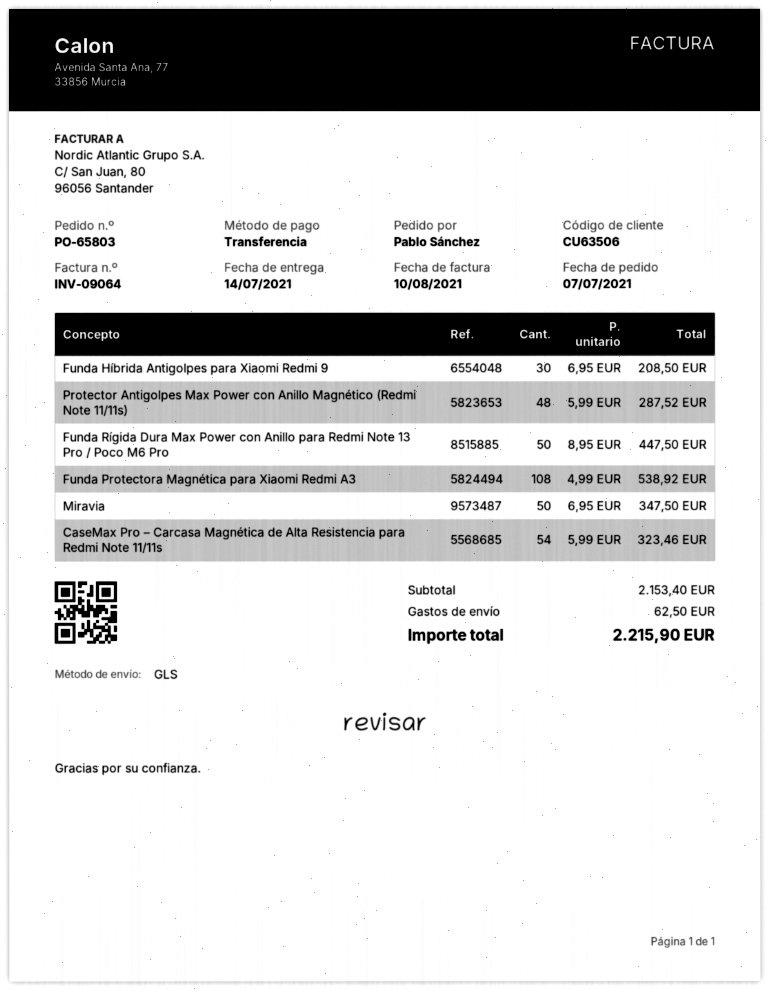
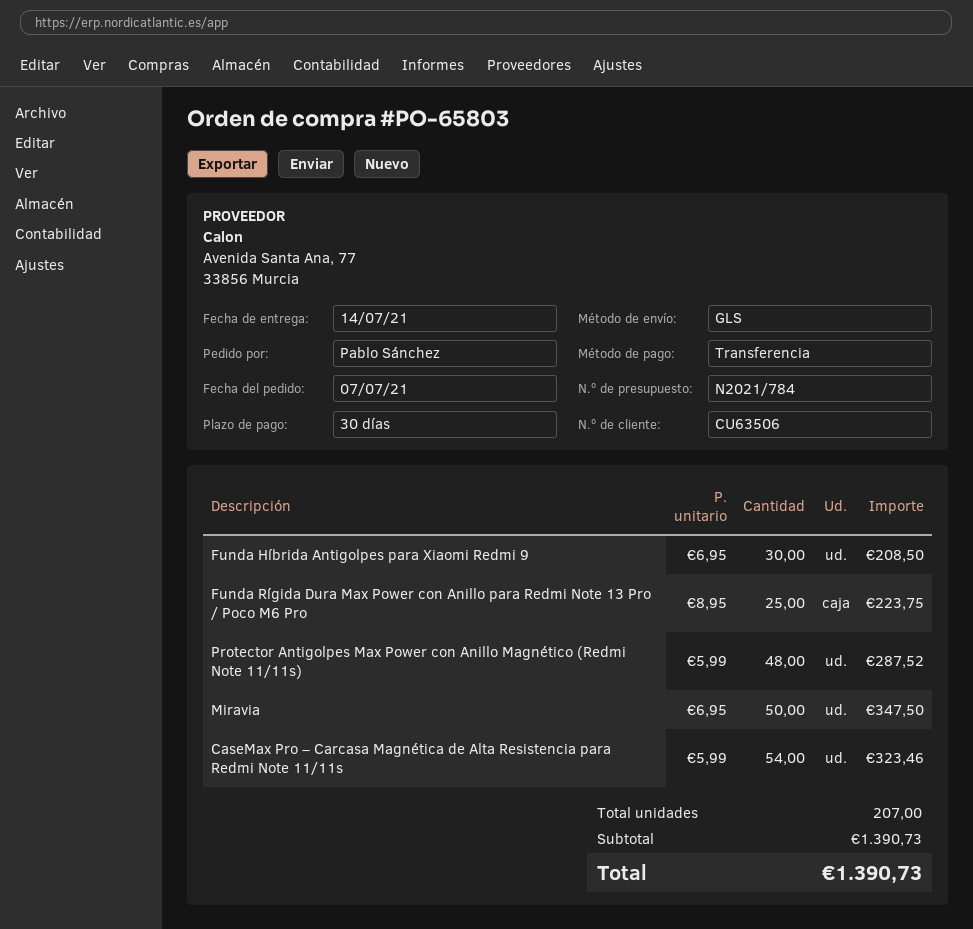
Funda Rígida Dura Max Power con Anillo para Redmi Note 13 Pro / Poco M6 Pro: 50 x 8.95 = 447.50 -> 25 x 8.95 = 223.75
Funda Protectora Magnética para Xiaomi Redmi A3: 108 x 4.99 = 538.92 -> none
subtotal: 2153.40 -> 1390.73
shipping: 62.50 -> none
total: 2215.90 -> 1390.73

